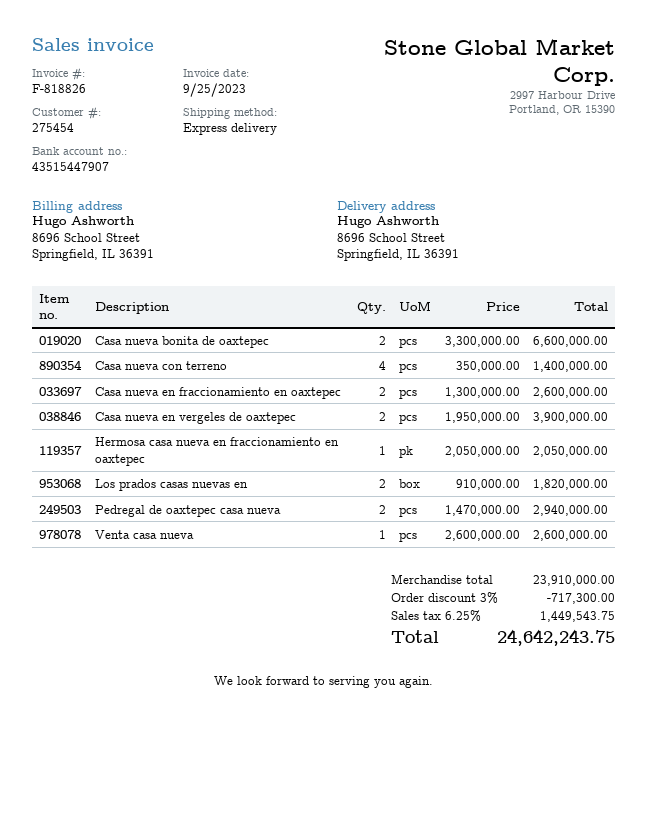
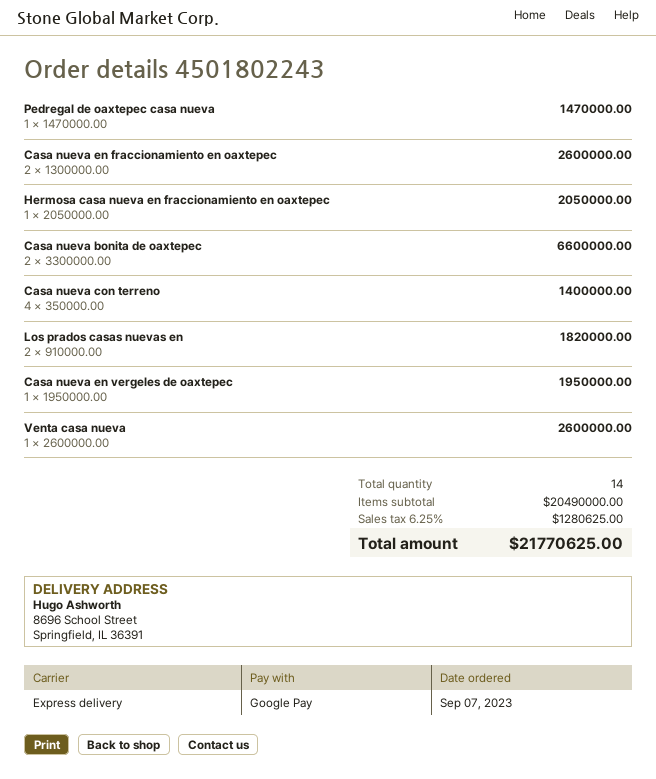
Casa nueva en vergeles de oaxtepec: 2 x 1950000.00 = 3900000.00 -> 1 x 1950000.00 = 1950000.00
Pedregal de oaxtepec casa nueva: 2 x 1470000.00 = 2940000.00 -> 1 x 1470000.00 = 1470000.00
subtotal: 23910000.00 -> 20490000.00
discount: 3% = 717300.00 -> none
tax: 6.25% = 1449543.75 -> 6.25% = 1280625.00
total: 24642243.75 -> 21770625.00

